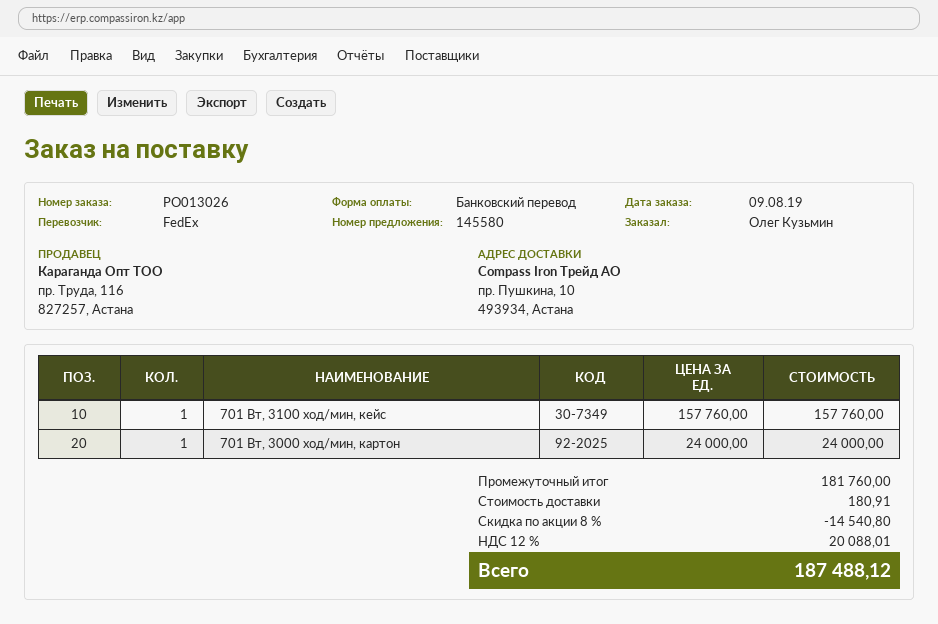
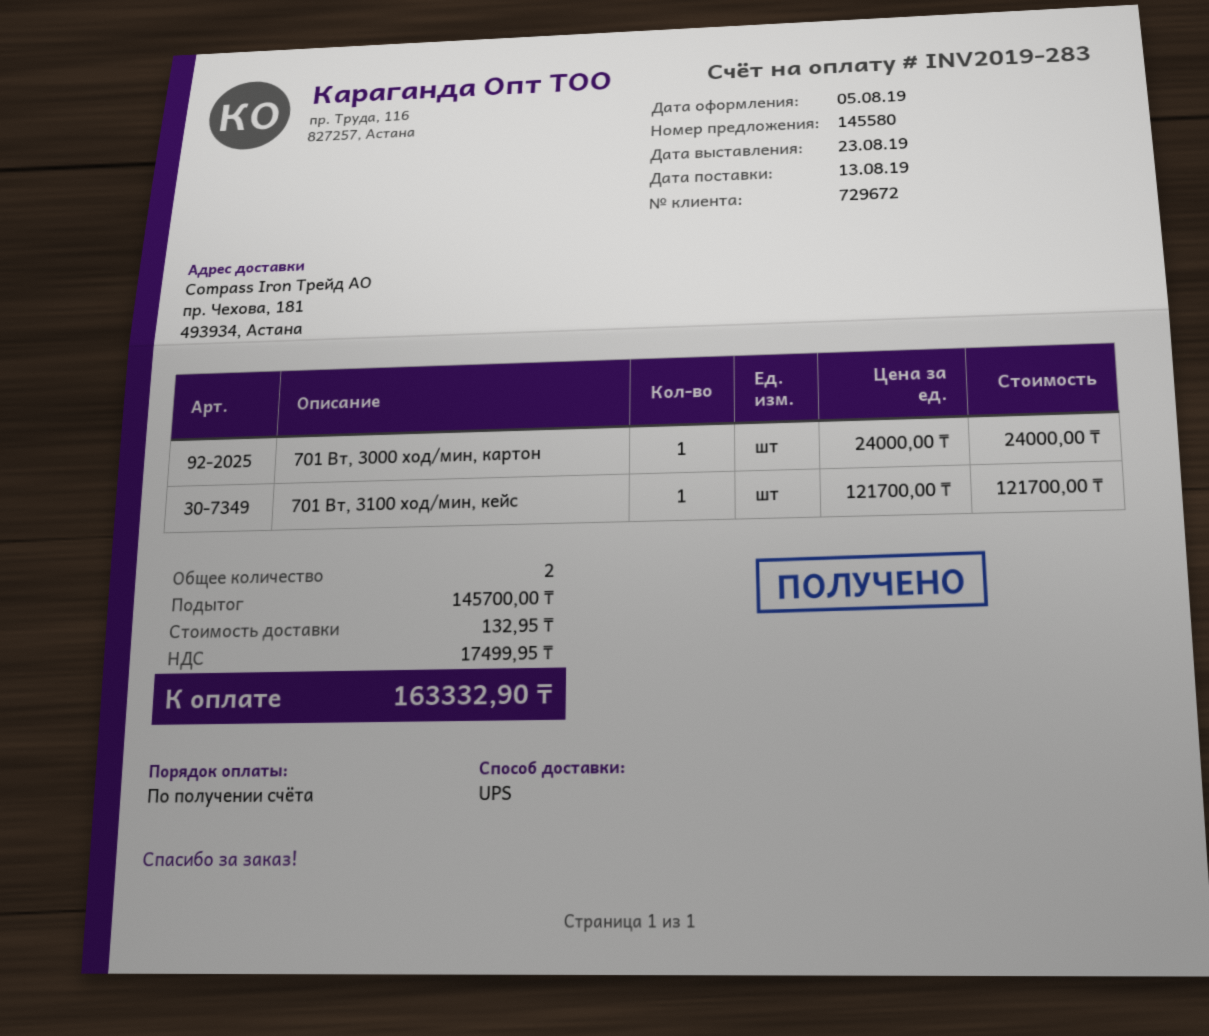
order date: 2019-08-09 -> 2019-08-05
shipping method: FedEx -> UPS
ship to: пр. Пушкина, 10, 493934, Астана -> пр. Чехова, 181, 493934, Астана
701 Вт, 3100 ход/мин, кейс: 1 x 157760.00 = 157760.00 -> 1 x 121700.00 = 121700.00
subtotal: 181760.00 -> 145700.00
discount: 8% = 14540.80 -> none
shipping: 180.91 -> 132.95
tax: 20088.01 -> 17499.95
total: 187488.12 -> 163332.90

